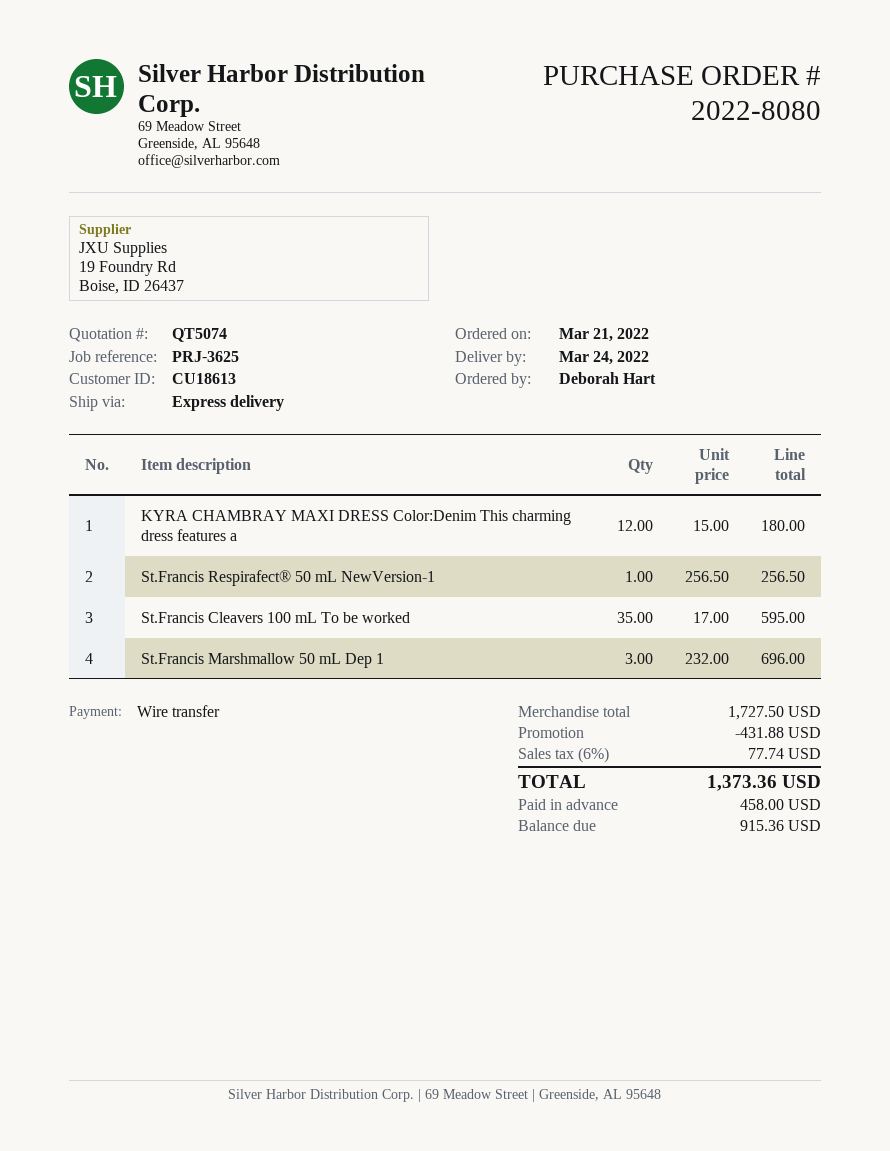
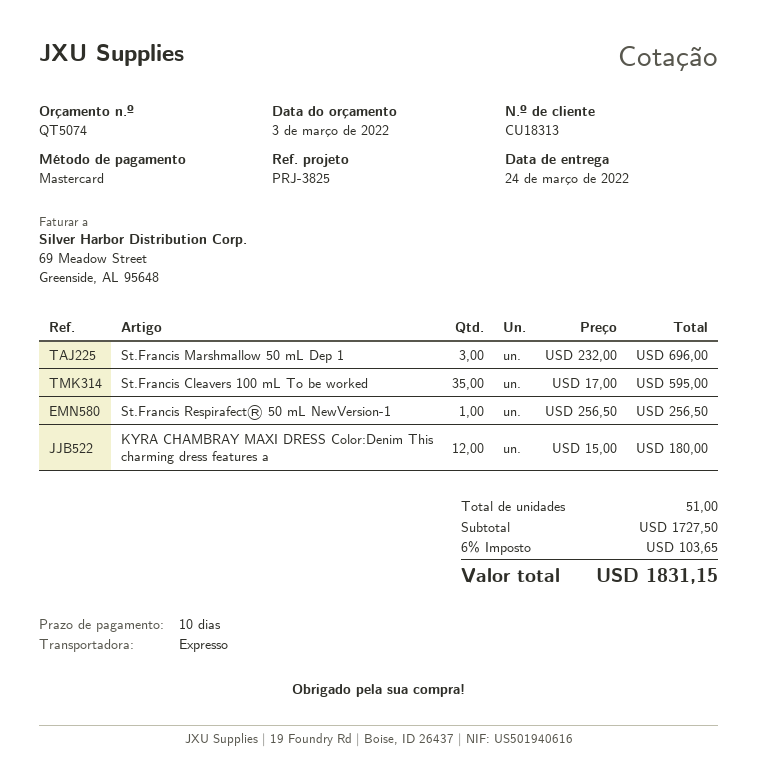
customer number: CU18613 -> CU18313
reference: PRJ-3625 -> PRJ-3825
payment method: bank transfer -> Mastercard
discount: 431.88 -> none
tax: 6% = 77.74 -> 6% = 103.65
total: 1373.36 -> 1831.15

